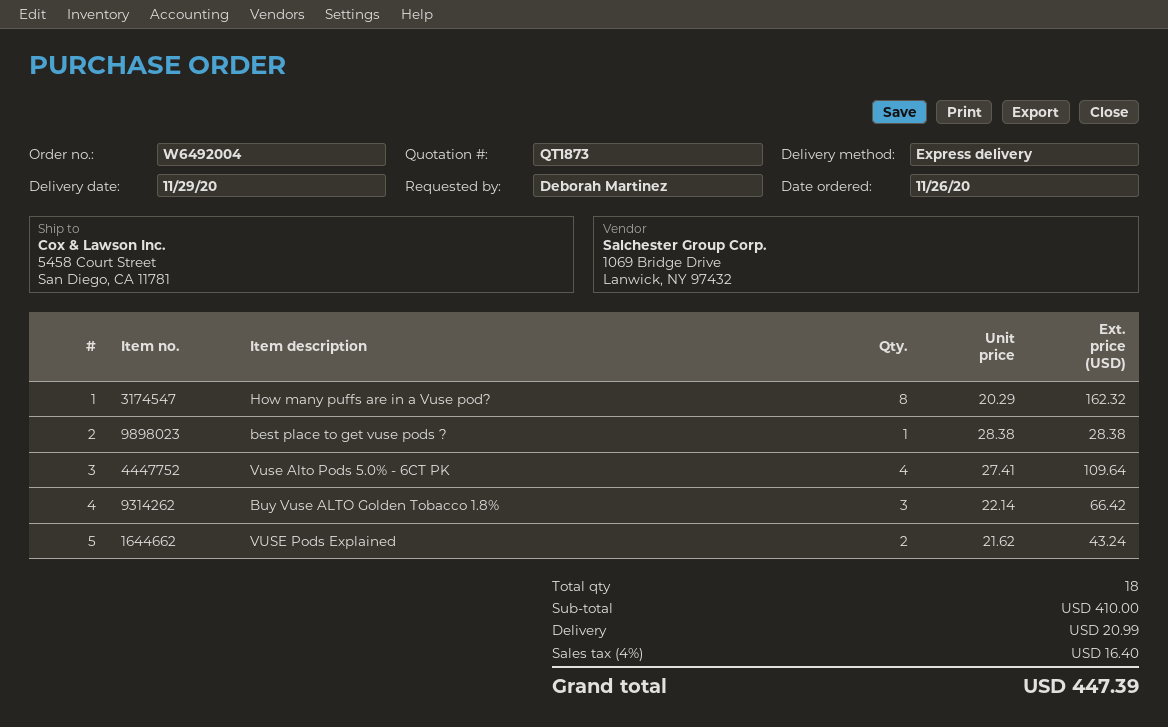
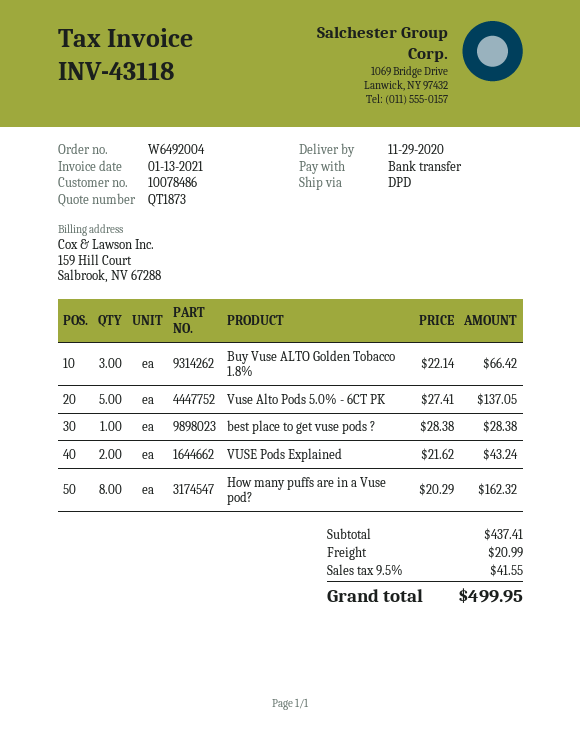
shipping method: express -> DPD
Vuse Alto Pods 5.0% - 6CT PK: 4 x 27.41 = 109.64 -> 5 x 27.41 = 137.05
subtotal: 410.00 -> 437.41
tax: 4% = 16.40 -> 9.5% = 41.55
total: 447.39 -> 499.95

